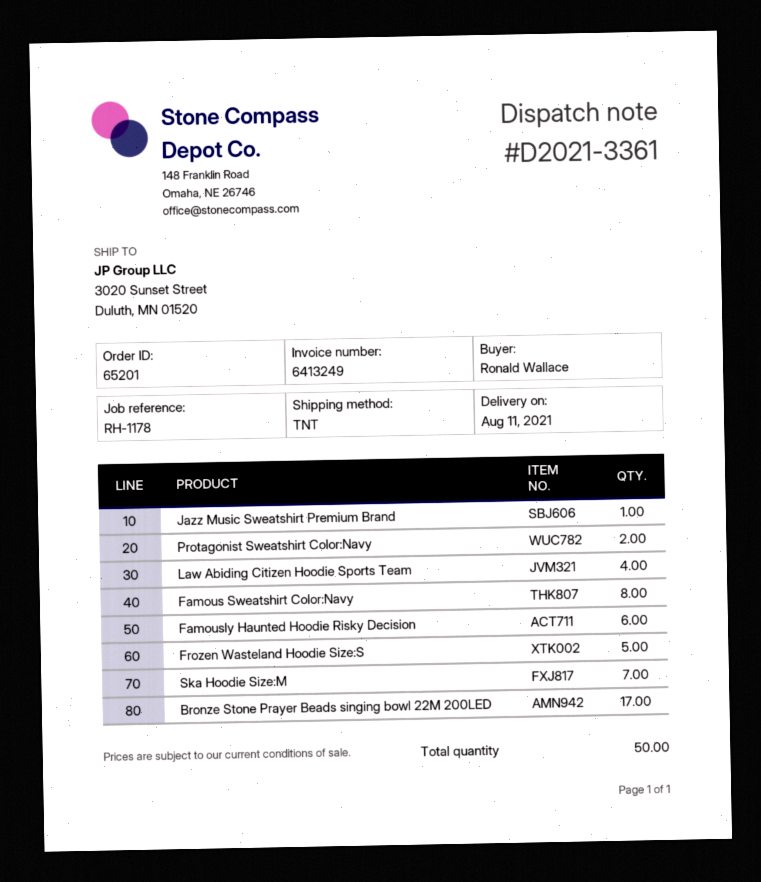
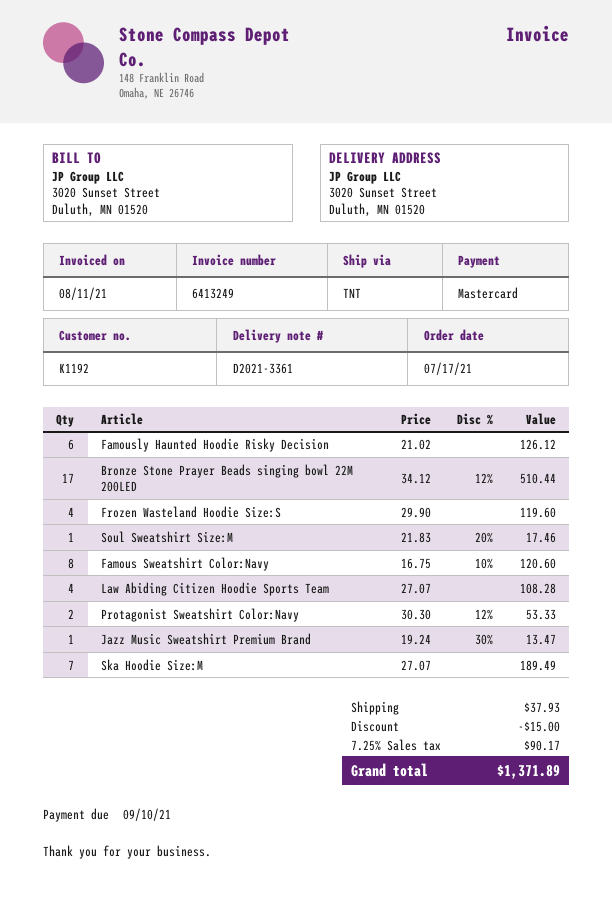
Frozen Wasteland Hoodie Size:S: 5 -> 4
Soul Sweatshirt Size:M: none -> 1

